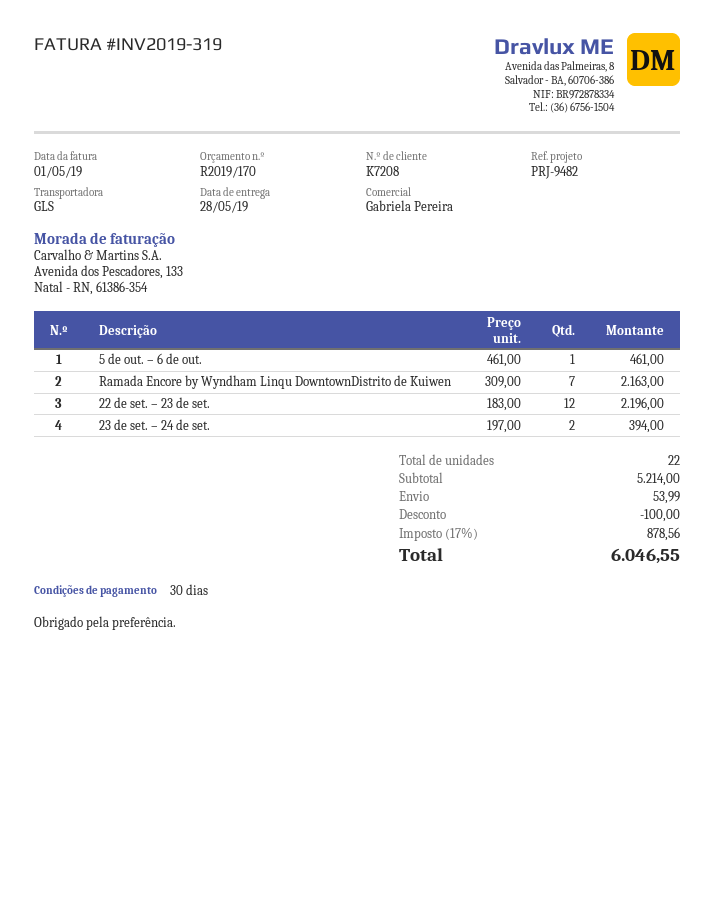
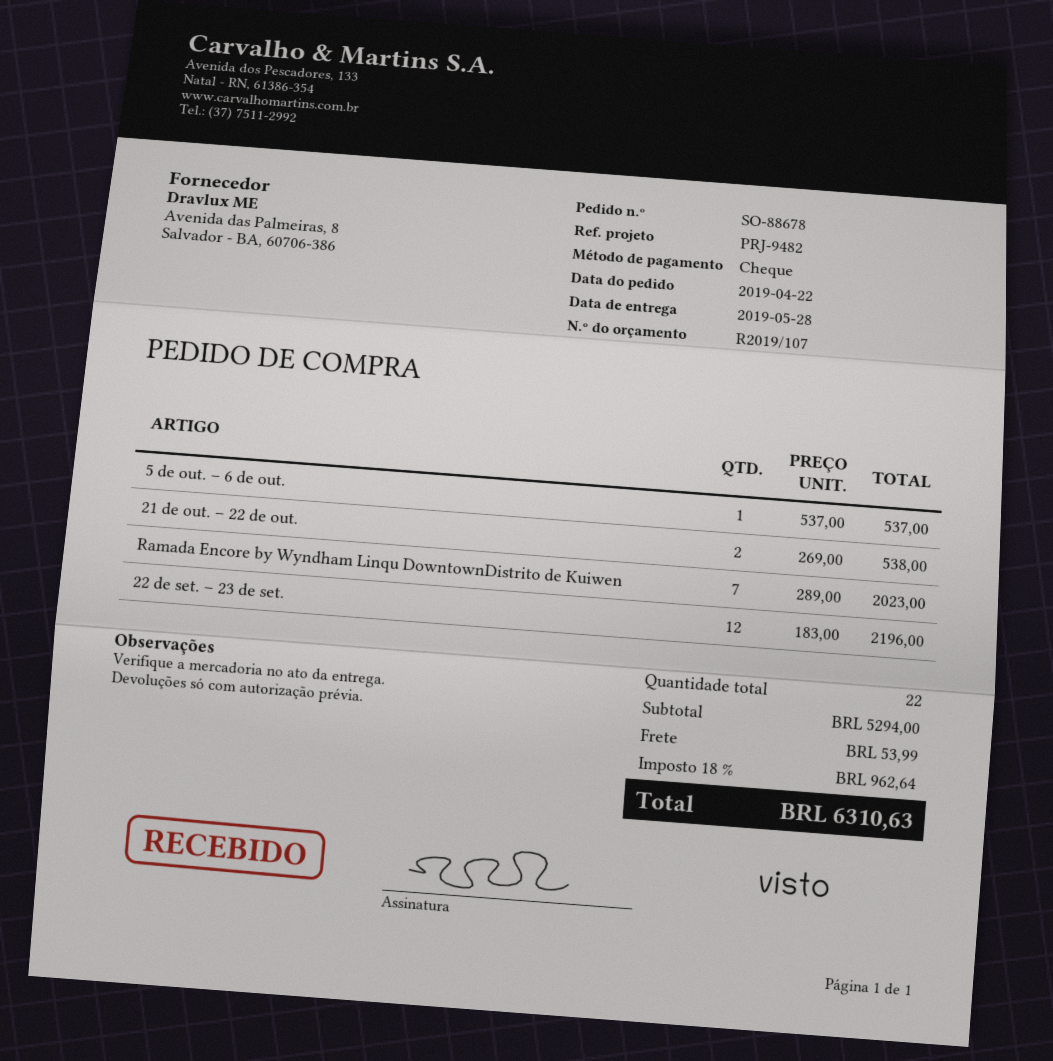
quote number: R2019/170 -> R2019/107
5 de out. – 6 de out.: 1 x 461.00 = 461.00 -> 1 x 537.00 = 537.00
Ramada Encore by Wyndham Linqu DowntownDistrito de Kuiwen: 7 x 309.00 = 2163.00 -> 7 x 289.00 = 2023.00
23 de set. – 24 de set.: 2 x 197.00 = 394.00 -> none
21 de out. – 22 de out.: none -> 2 x 269.00 = 538.00
subtotal: 5214.00 -> 5294.00
discount: 100.00 -> none
tax: 17% = 878.56 -> 18% = 962.64
total: 6046.55 -> 6310.63

